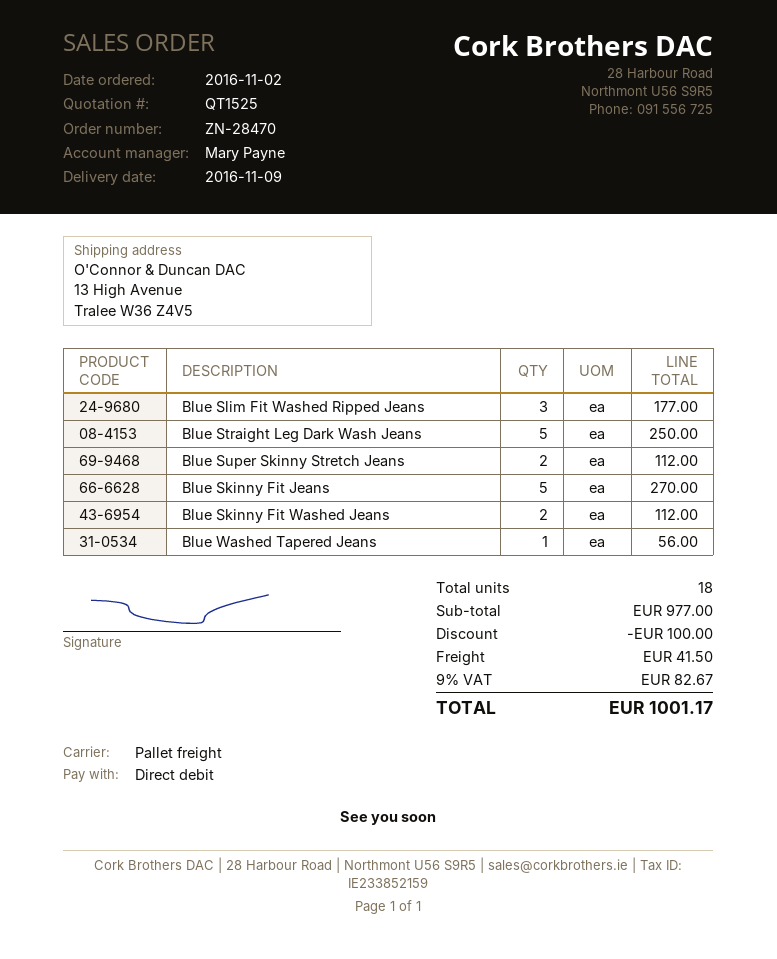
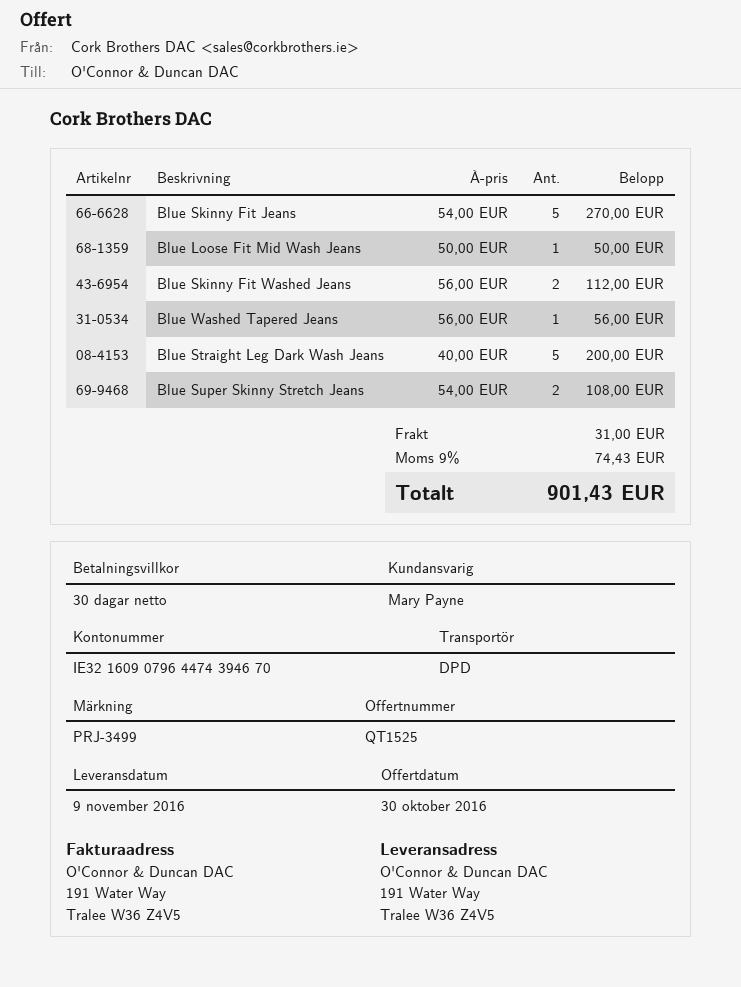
shipping method: pallet freight -> DPD
ship to: 13 High Avenue, Tralee W36 Z4V5 -> 191 Water Way, Tralee W36 Z4V5
Blue Slim Fit Washed Ripped Jeans: 3 for 177.00 -> none
Blue Straight Leg Dark Wash Jeans: 5 for 250.00 -> 5 for 200.00
Blue Super Skinny Stretch Jeans: 2 for 112.00 -> 2 for 108.00
Blue Loose Fit Mid Wash Jeans: none -> 1 for 50.00
discount: 100.00 -> none
shipping: 41.50 -> 31.00
tax: 9% = 82.67 -> 9% = 74.43
total: 1001.17 -> 901.43

